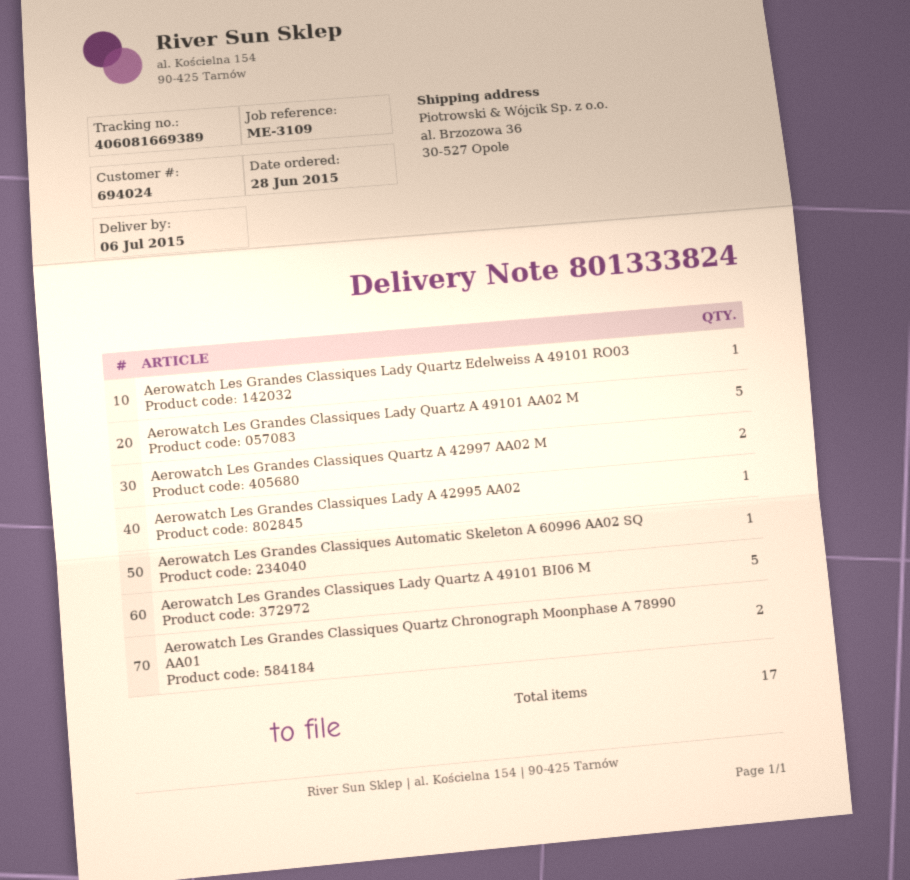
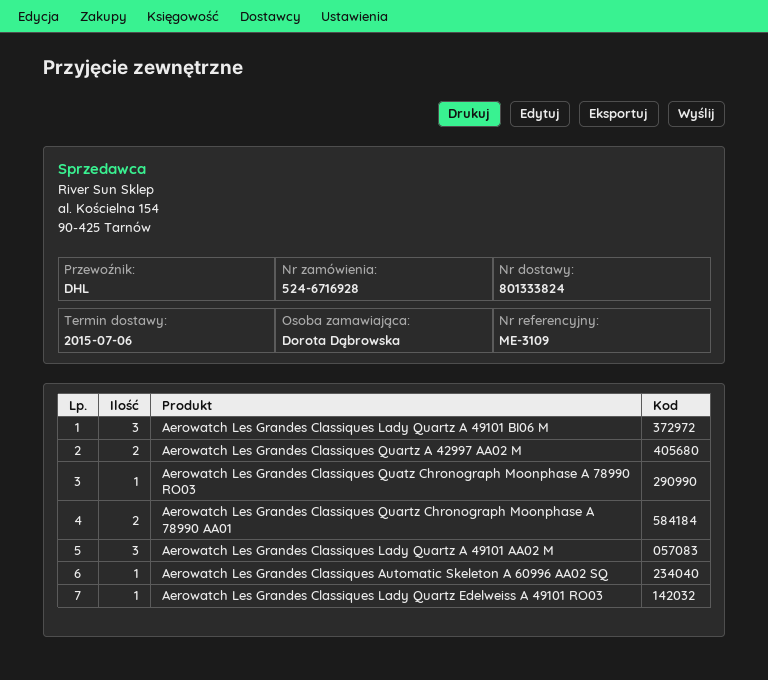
Aerowatch Les Grandes Classiques Lady Quartz A 49101 AA02 M: 5 -> 3
Aerowatch Les Grandes Classiques Lady A 42995 AA02: 1 -> none
Aerowatch Les Grandes Classiques Lady Quartz A 49101 BI06 M: 5 -> 3
Aerowatch Les Grandes Classiques Quatz Chronograph Moonphase A 78990 RO03: none -> 1

